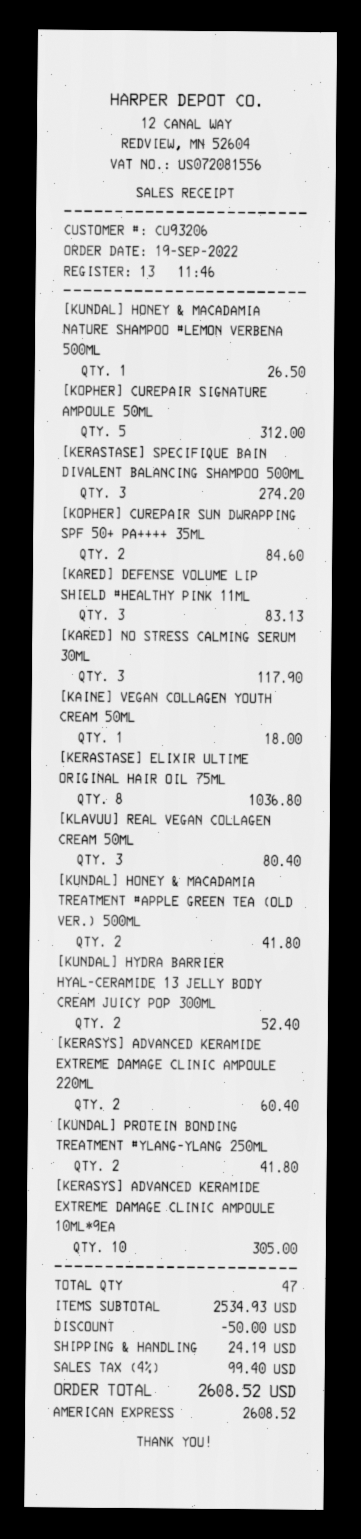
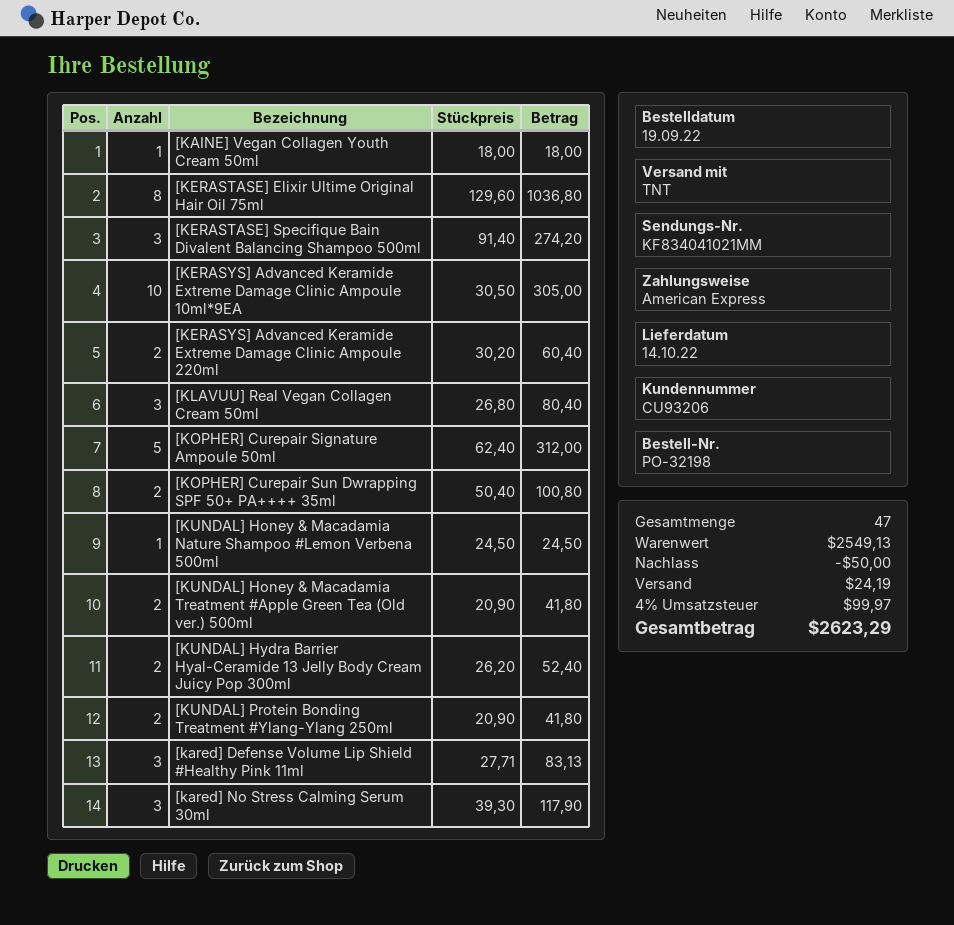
[KUNDAL] HONEY & MACADAMIA NATURE SHAMPOO #LEMON VERBENA 500ML: 1 for 26.50 -> 1 for 24.50
[KOPHER] CUREPAIR SUN DWRAPPING SPF 50+ PA++++ 35ML: 2 for 84.60 -> 2 for 100.80
subtotal: 2534.93 -> 2549.13
tax: 4% = 99.40 -> 4% = 99.97
total: 2608.52 -> 2623.29

